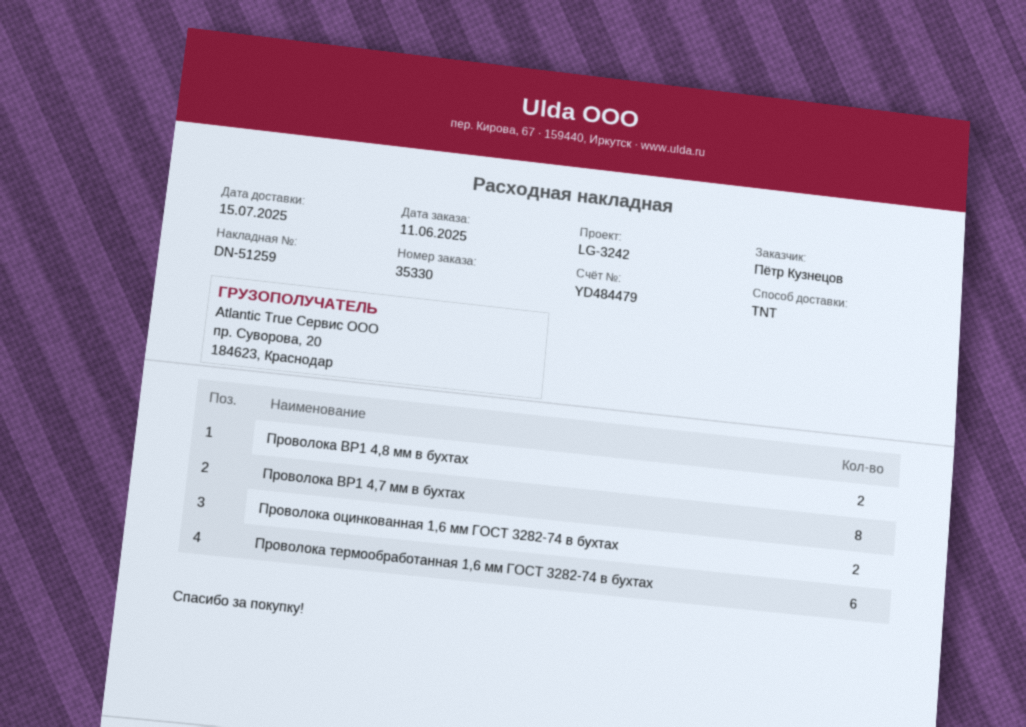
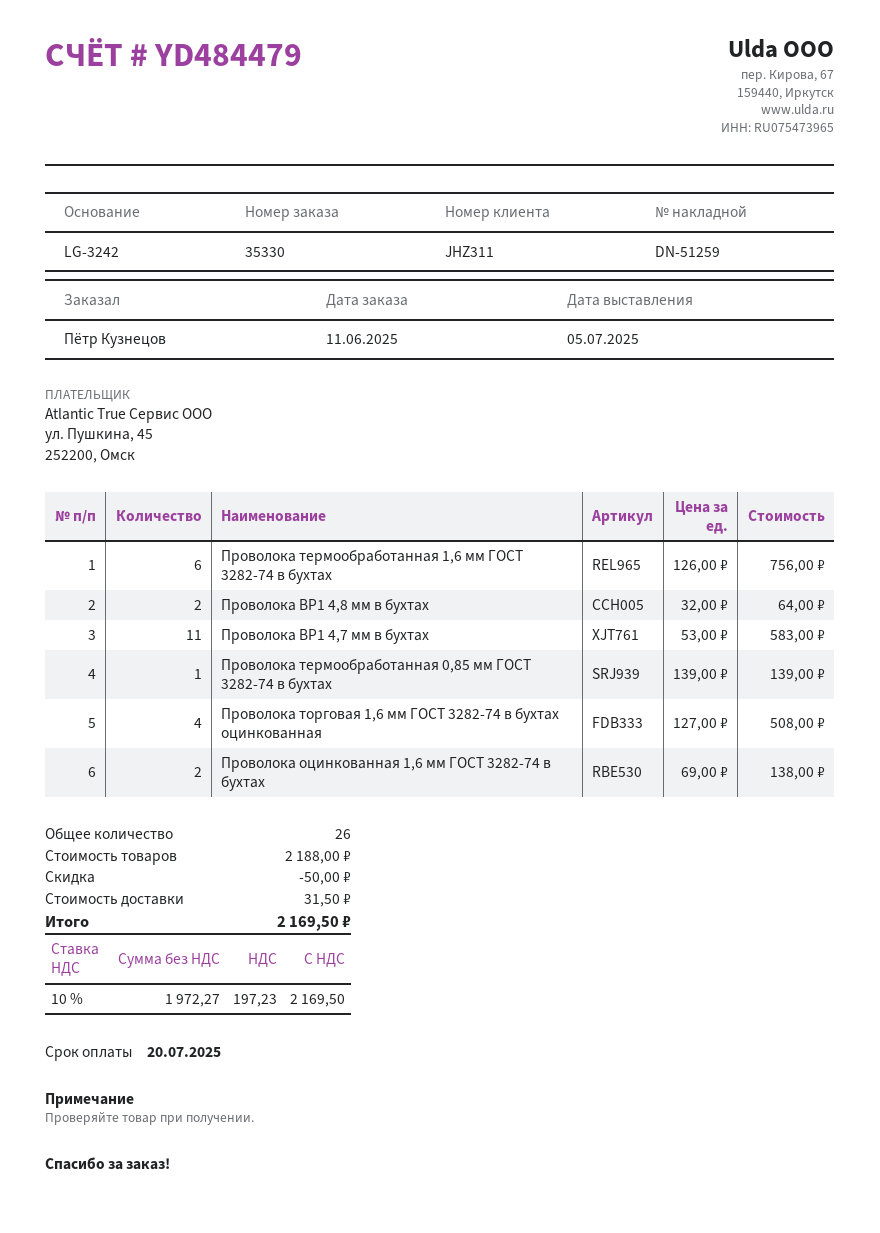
Проволока ВР1 4,7 мм в бухтах: 8 -> 11
Проволока термообработанная 0,85 мм ГОСТ 3282-74 в бухтах: none -> 1
Проволока торговая 1,6 мм ГОСТ 3282-74 в бухтах оцинкованная: none -> 4

